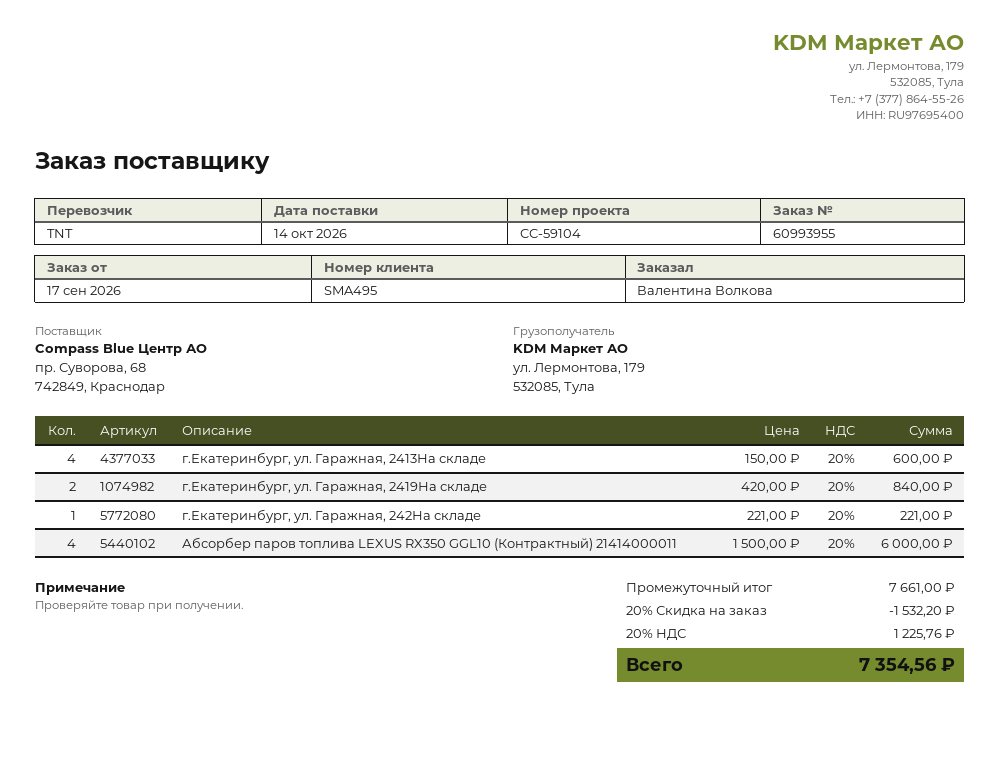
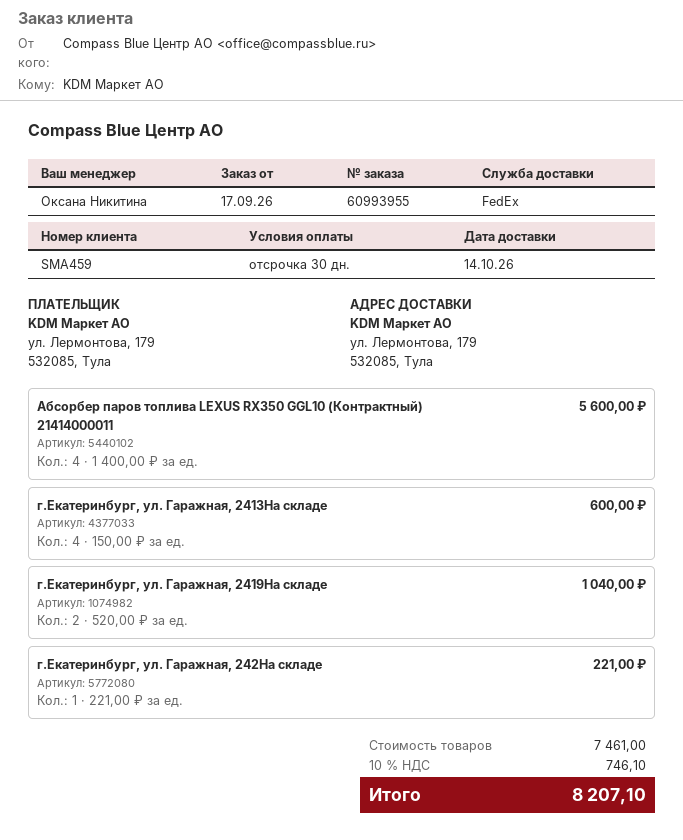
customer number: SMA495 -> SMA459
shipping method: TNT -> FedEx
г.Екатеринбург, ул. Гаражная, 2419На складе: 2 x 420.00 = 840.00 -> 2 x 520.00 = 1040.00
Абсорбер паров топлива LEXUS RX350 GGL10 (Контрактный) 21414000011: 4 x 1500.00 = 6000.00 -> 4 x 1400.00 = 5600.00
subtotal: 7661.00 -> 7461.00
discount: 20% = 1532.20 -> none
tax: 20% = 1225.76 -> 10% = 746.10
total: 7354.56 -> 8207.10

